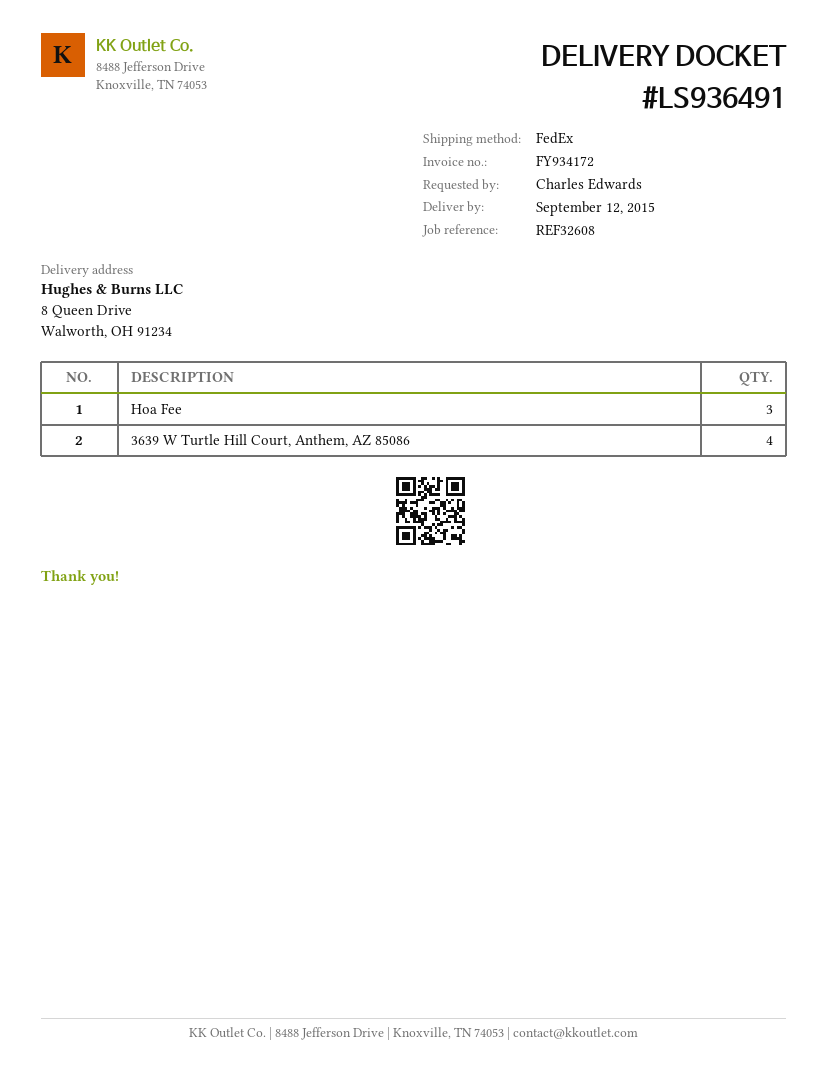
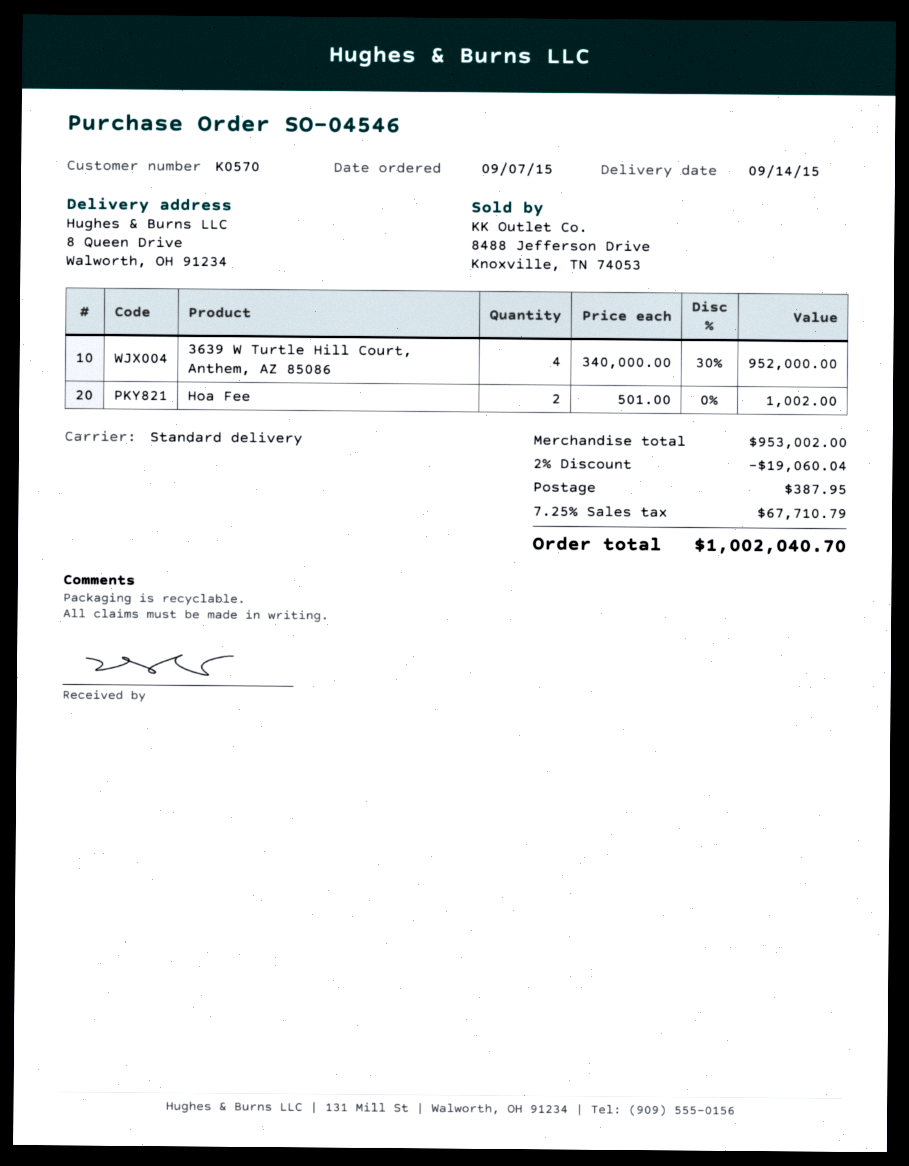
delivery date: 2015-09-12 -> 2015-09-14
shipping method: FedEx -> standard
Hoa Fee: 3 -> 2

